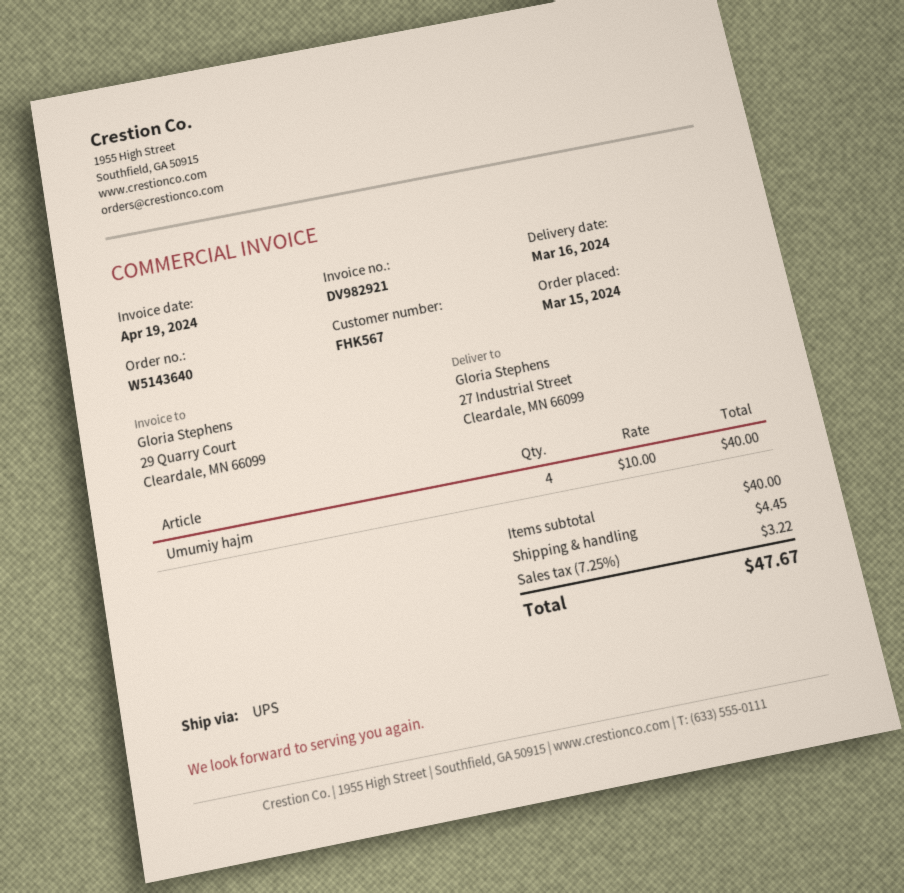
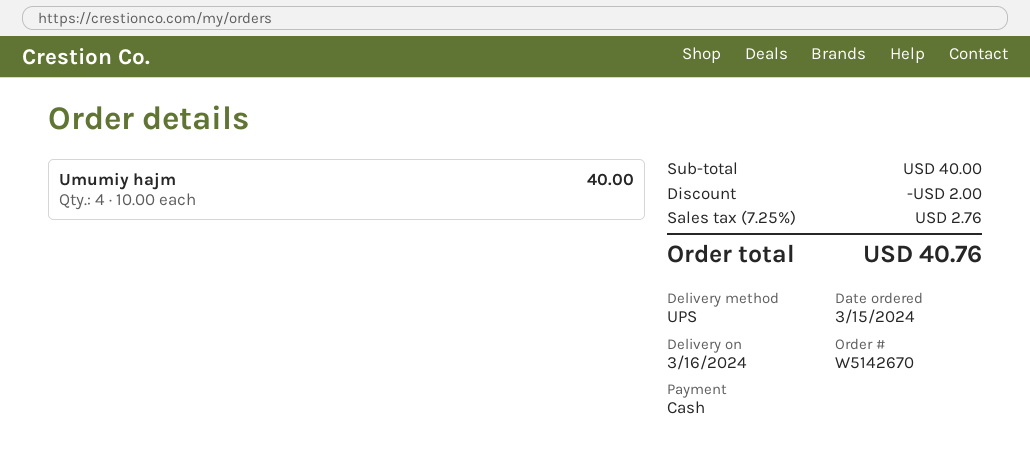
order number: W5143640 -> W5142670
discount: none -> 2.00
shipping: 4.45 -> none
tax: 7.25% = 3.22 -> 7.25% = 2.76
total: 47.67 -> 40.76

